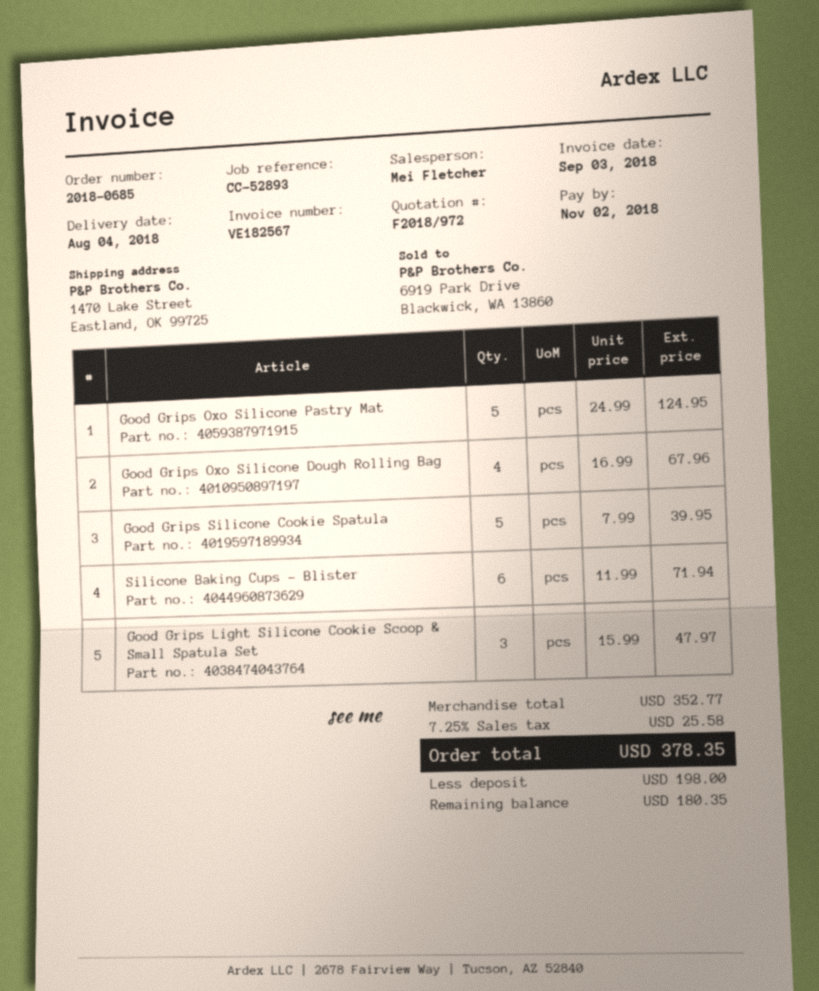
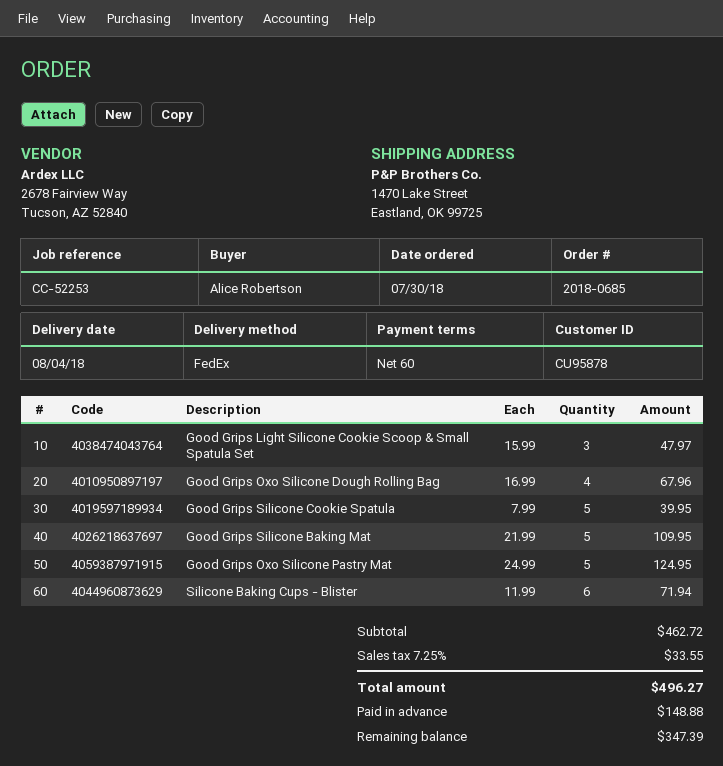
reference: CC-52893 -> CC-52253
Good Grips Silicone Baking Mat: none -> 5 x 21.99 = 109.95
subtotal: 352.77 -> 462.72
tax: 7.25% = 25.58 -> 7.25% = 33.55
total: 378.35 -> 496.27
deposit: 198.00 -> 148.88
balance: 180.35 -> 347.39

